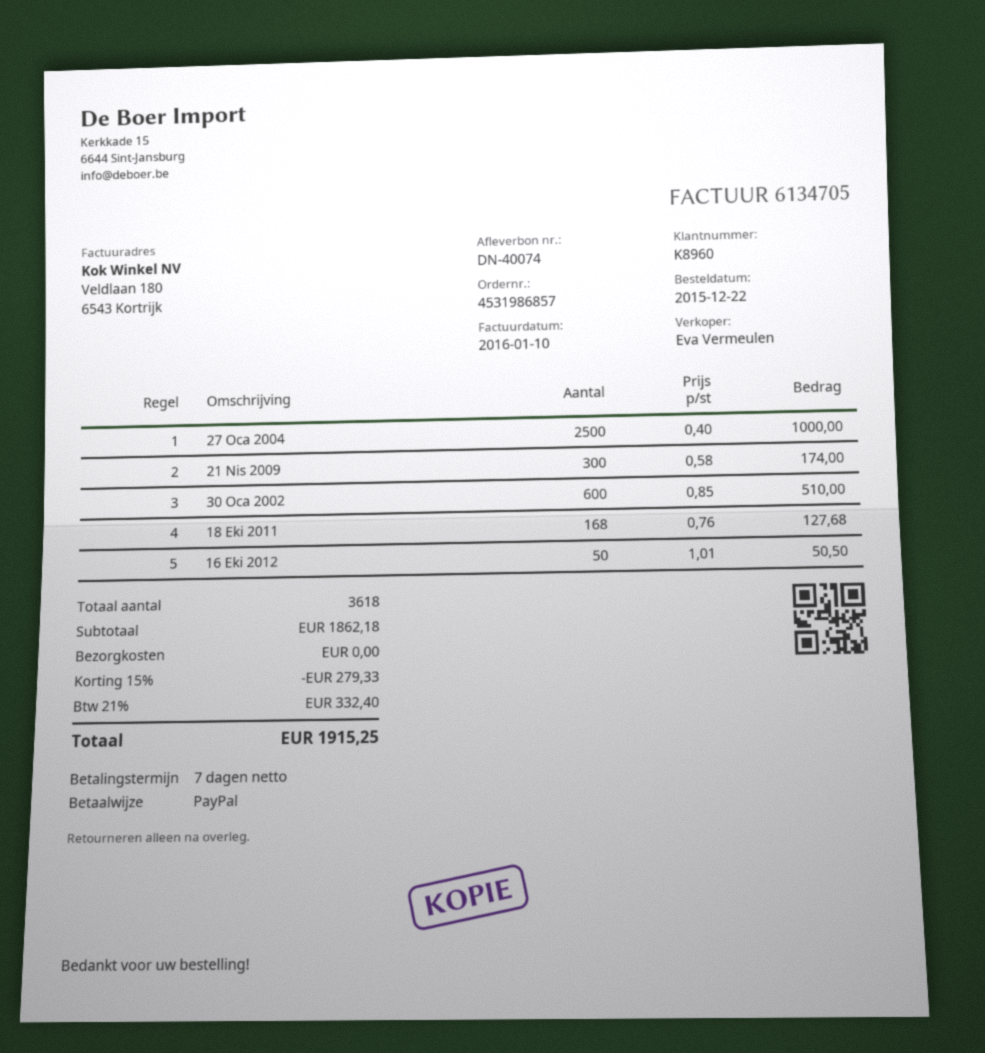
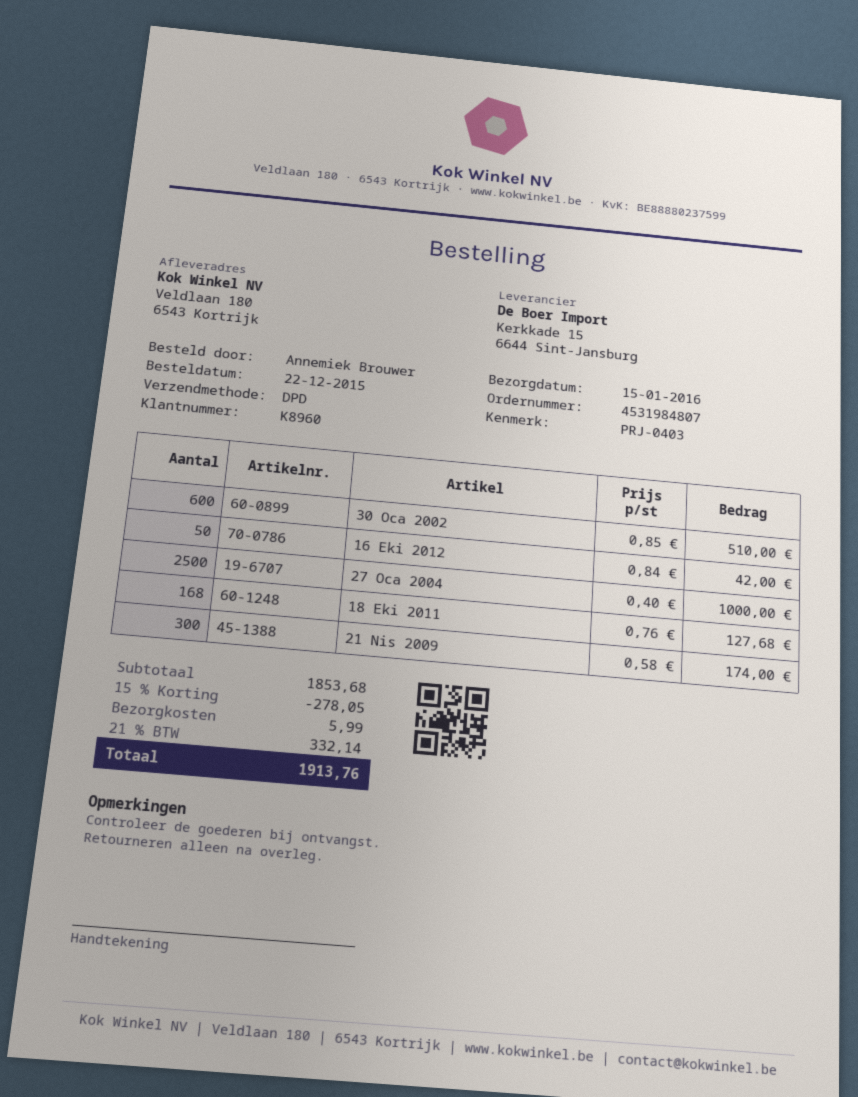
order number: 4531986857 -> 4531984807
16 Eki 2012: 50 x 1.01 = 50.50 -> 50 x 0.84 = 42.00
subtotal: 1862.18 -> 1853.68
discount: 15% = 279.33 -> 15% = 278.05
shipping: 0.00 -> 5.99
tax: 21% = 332.40 -> 21% = 332.14
total: 1915.25 -> 1913.76

